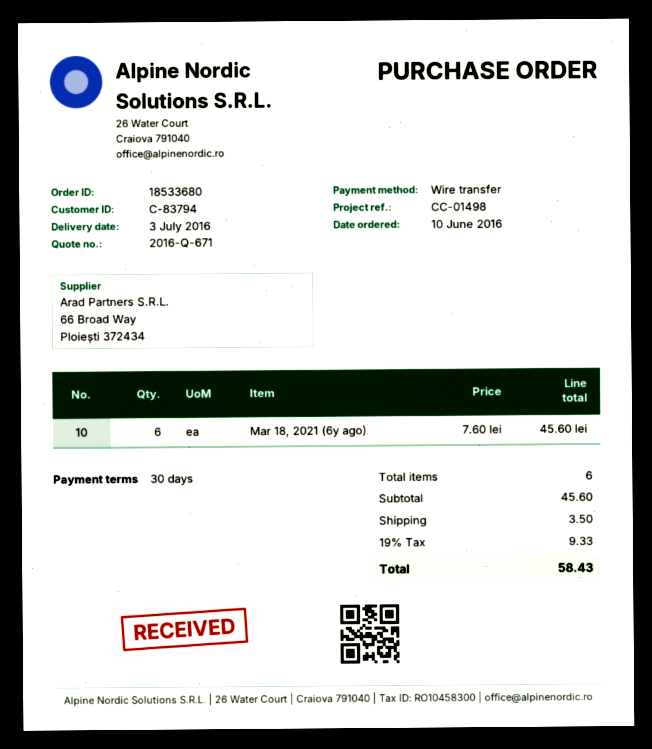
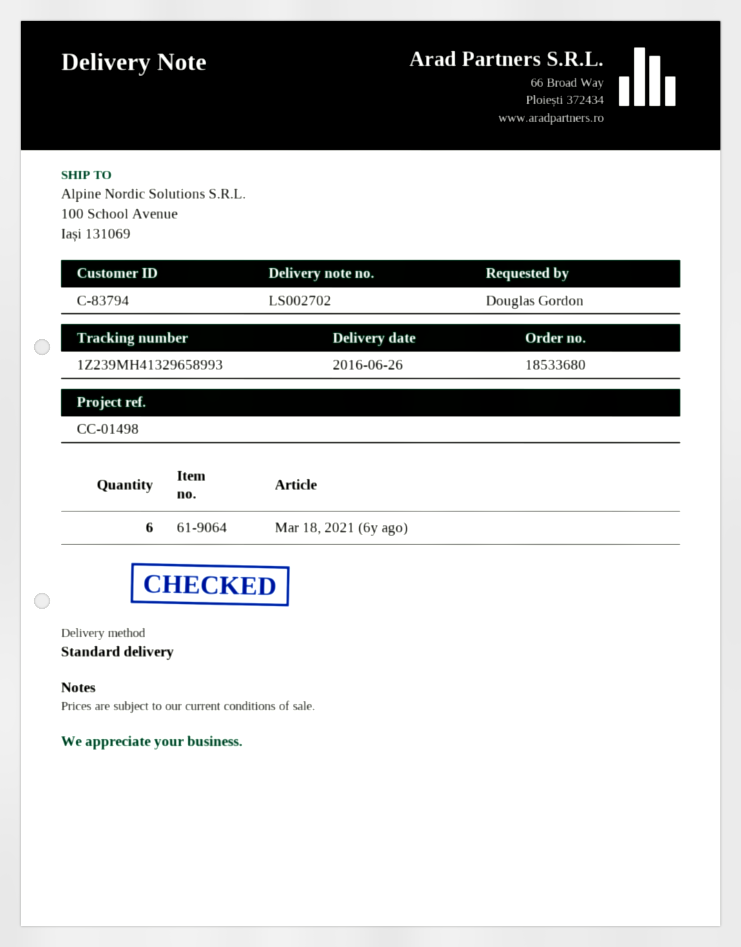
delivery date: 2016-07-03 -> 2016-06-26

